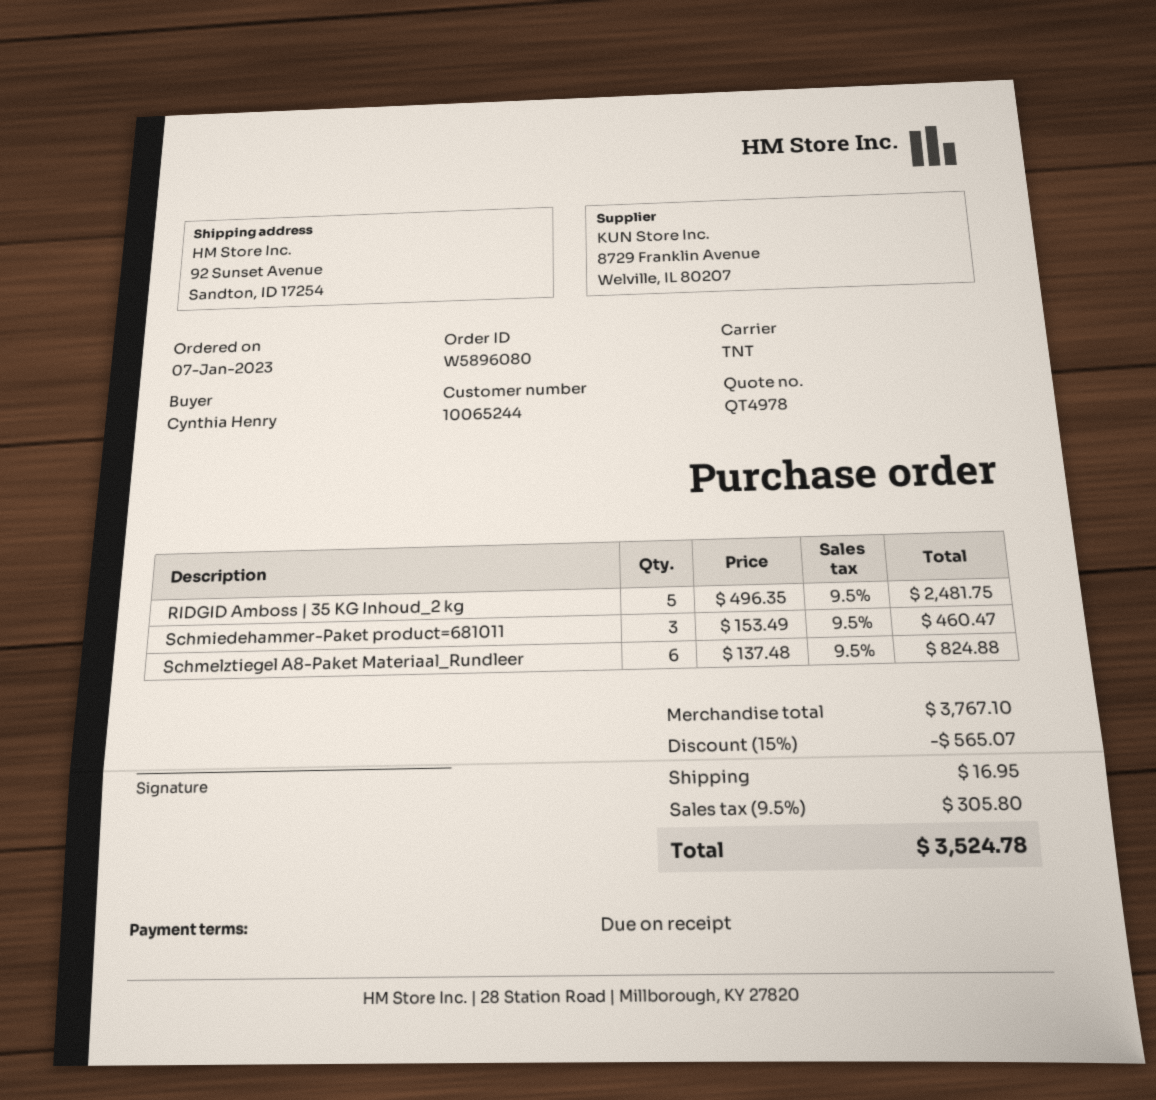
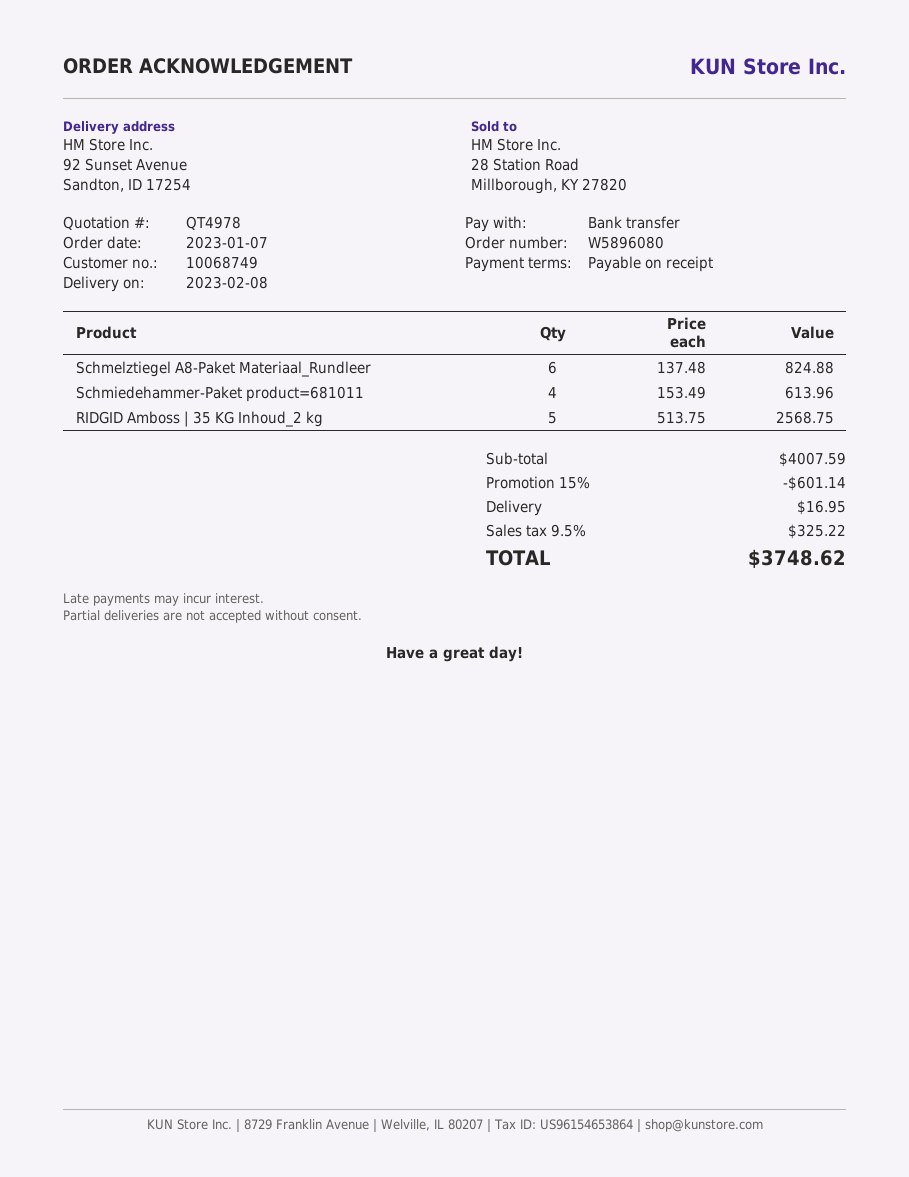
customer number: 10065244 -> 10068749
RIDGID Amboss | 35 KG Inhoud_2 kg: 5 x 496.35 = 2481.75 -> 5 x 513.75 = 2568.75
Schmiedehammer-Paket product=681011: 3 x 153.49 = 460.47 -> 4 x 153.49 = 613.96
subtotal: 3767.10 -> 4007.59
discount: 15% = 565.07 -> 15% = 601.14
tax: 9.5% = 305.80 -> 9.5% = 325.22
total: 3524.78 -> 3748.62

